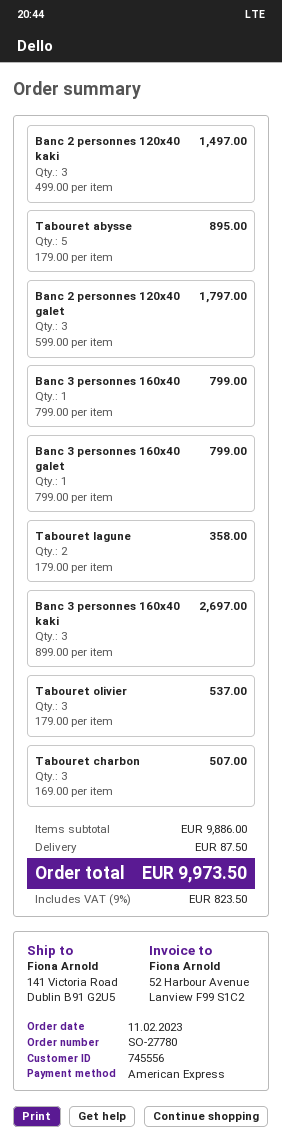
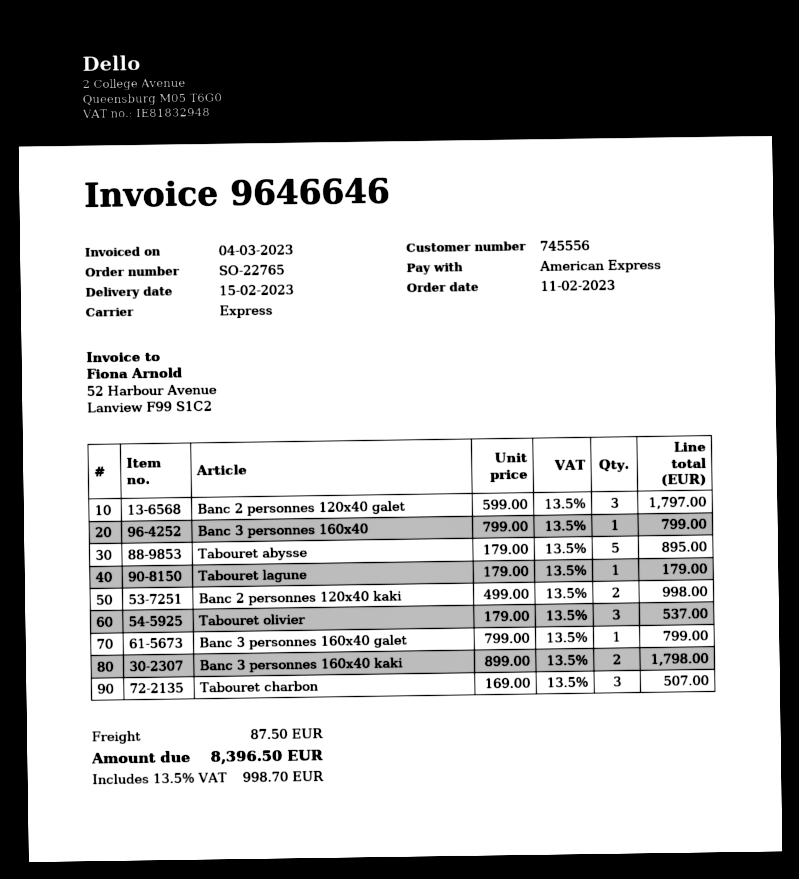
order number: SO-27780 -> SO-22765
Banc 2 personnes 120x40 kaki: 3 x 499.00 = 1497.00 -> 2 x 499.00 = 998.00
Tabouret lagune: 2 x 179.00 = 358.00 -> 1 x 179.00 = 179.00
Banc 3 personnes 160x40 kaki: 3 x 899.00 = 2697.00 -> 2 x 899.00 = 1798.00
tax: 9% = 823.50 -> 13.5% = 998.70
total: 9973.50 -> 8396.50

